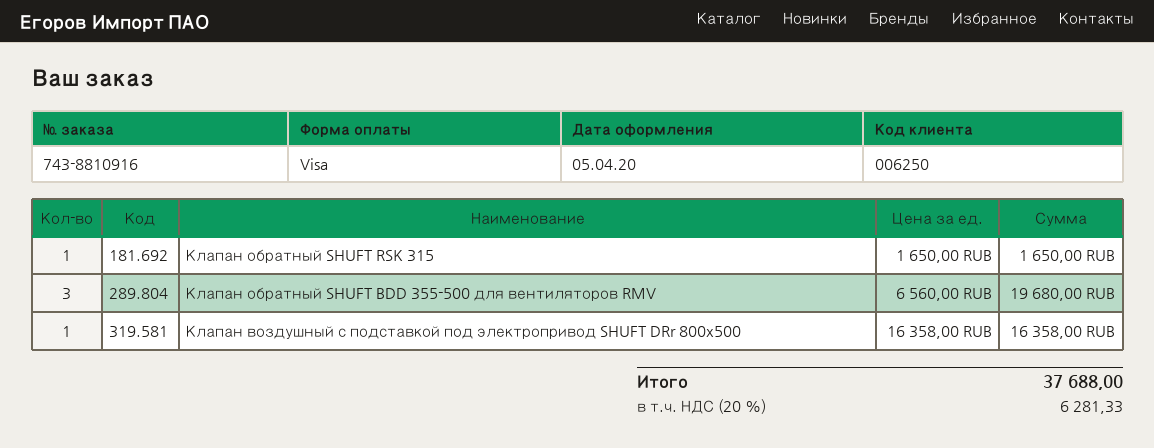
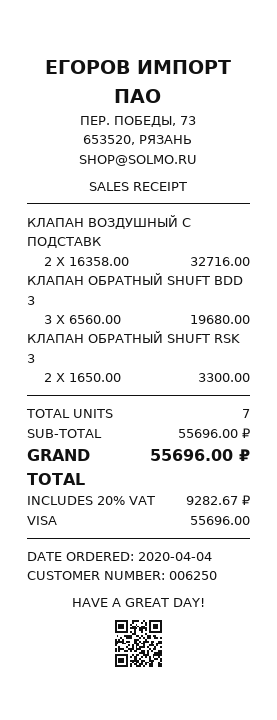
order date: 2020-04-05 -> 2020-04-04
Клапан обратный SHUFT RSK 315: 1 x 1650.00 = 1650.00 -> 2 x 1650.00 = 3300.00
Клапан воздушный с подставкой под электропривод SHUFT DRr 800x500: 1 x 16358.00 = 16358.00 -> 2 x 16358.00 = 32716.00
tax: 20% = 6281.33 -> 20% = 9282.67
total: 37688.00 -> 55696.00

